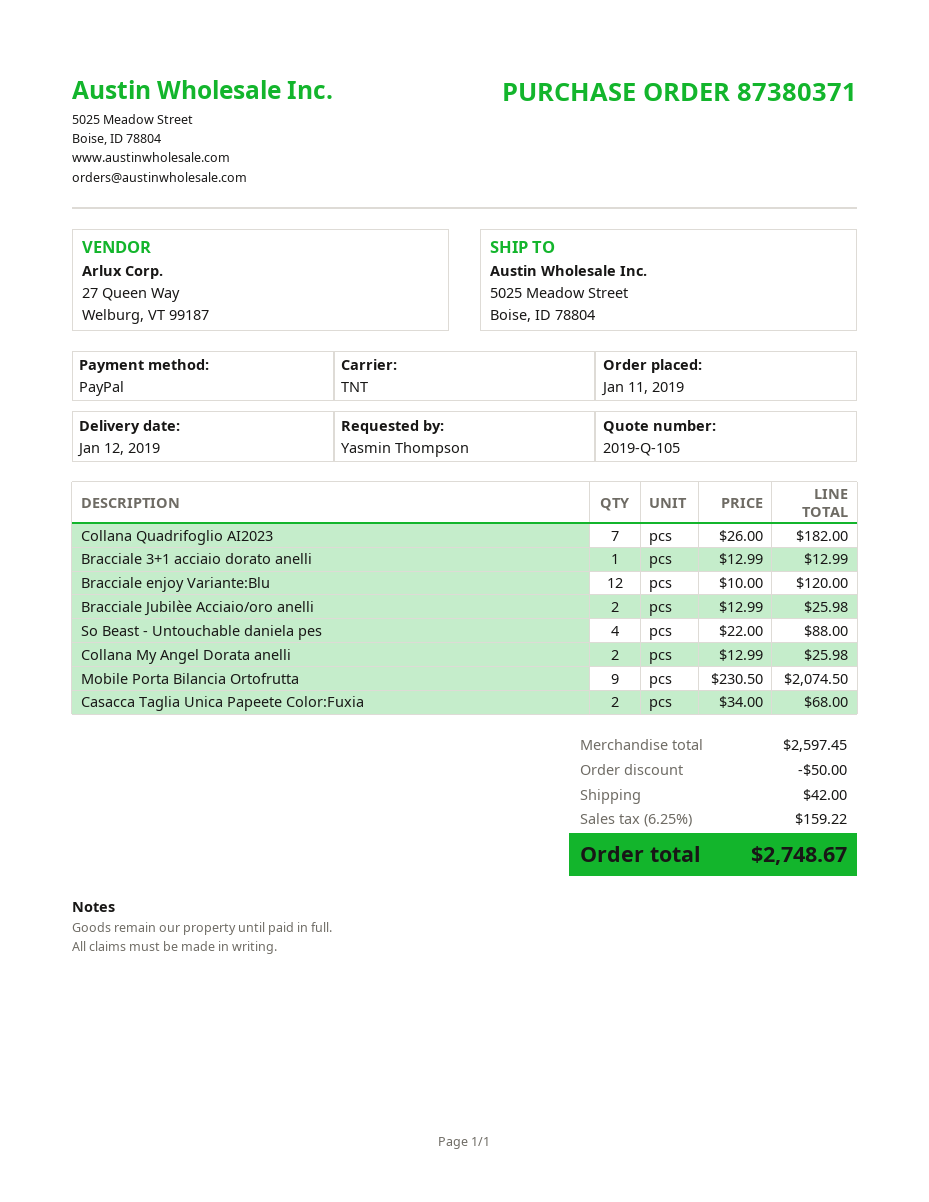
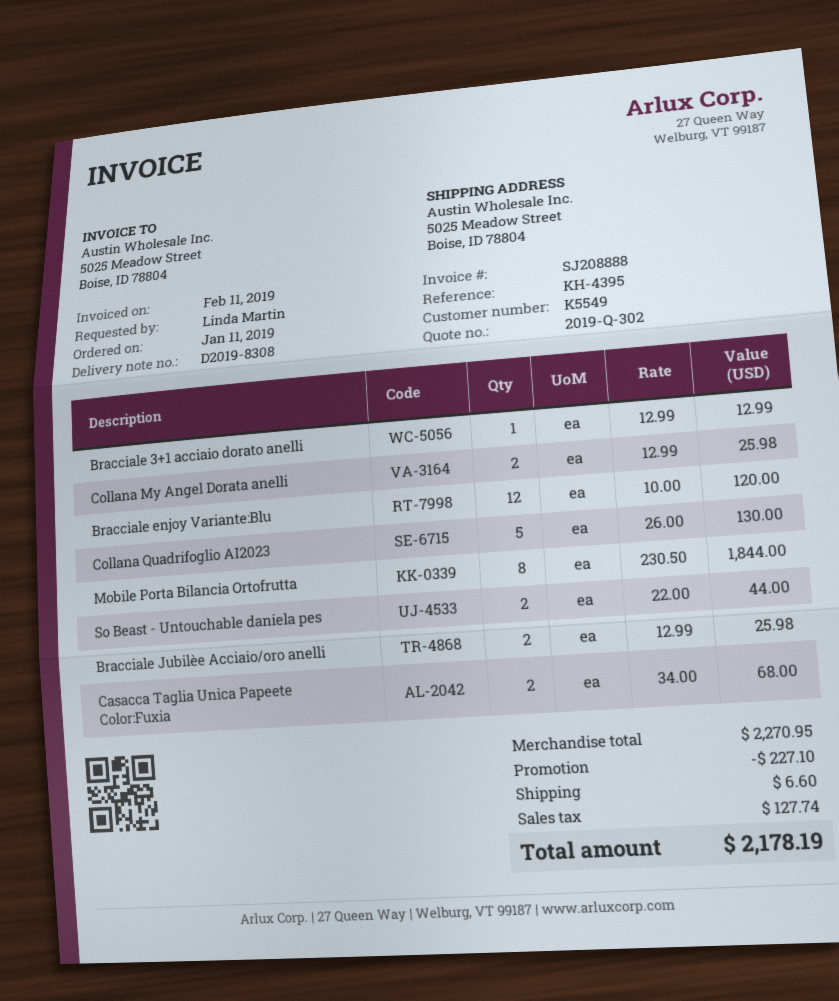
quote number: 2019-Q-105 -> 2019-Q-302
ordered by: Yasmin Thompson -> Linda Martin
Collana Quadrifoglio AI2023: 7 x 26.00 = 182.00 -> 5 x 26.00 = 130.00
So Beast - Untouchable daniela pes: 4 x 22.00 = 88.00 -> 2 x 22.00 = 44.00
Mobile Porta Bilancia Ortofrutta: 9 x 230.50 = 2074.50 -> 8 x 230.50 = 1844.00
subtotal: 2597.45 -> 2270.95
discount: 50.00 -> 227.10
shipping: 42.00 -> 6.60
tax: 159.22 -> 127.74
total: 2748.67 -> 2178.19

